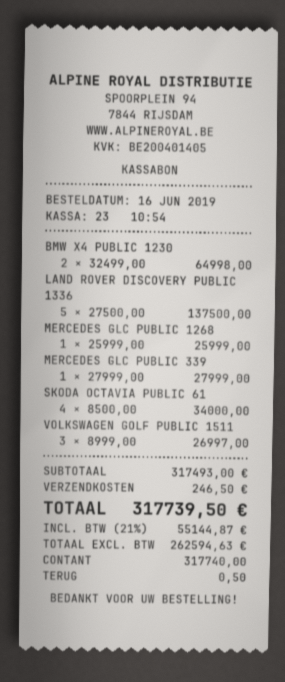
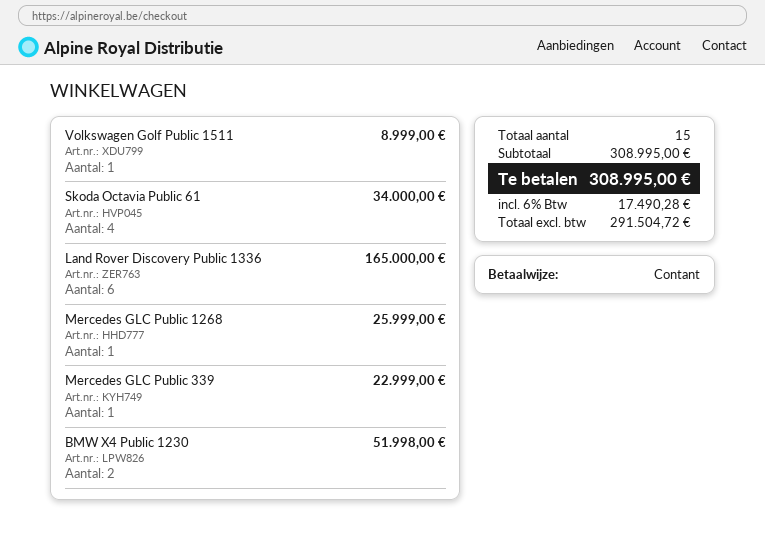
BMW X4 PUBLIC 1230: 2 for 64998.00 -> 2 for 51998.00
LAND ROVER DISCOVERY PUBLIC 1336: 5 for 137500.00 -> 6 for 165000.00
MERCEDES GLC PUBLIC 339: 1 for 27999.00 -> 1 for 22999.00
VOLKSWAGEN GOLF PUBLIC 1511: 3 for 26997.00 -> 1 for 8999.00
subtotal: 317493.00 -> 308995.00
shipping: 246.50 -> none
net: 262594.63 -> 291504.72
tax: 21% = 55144.87 -> 6% = 17490.28
total: 317739.50 -> 308995.00

